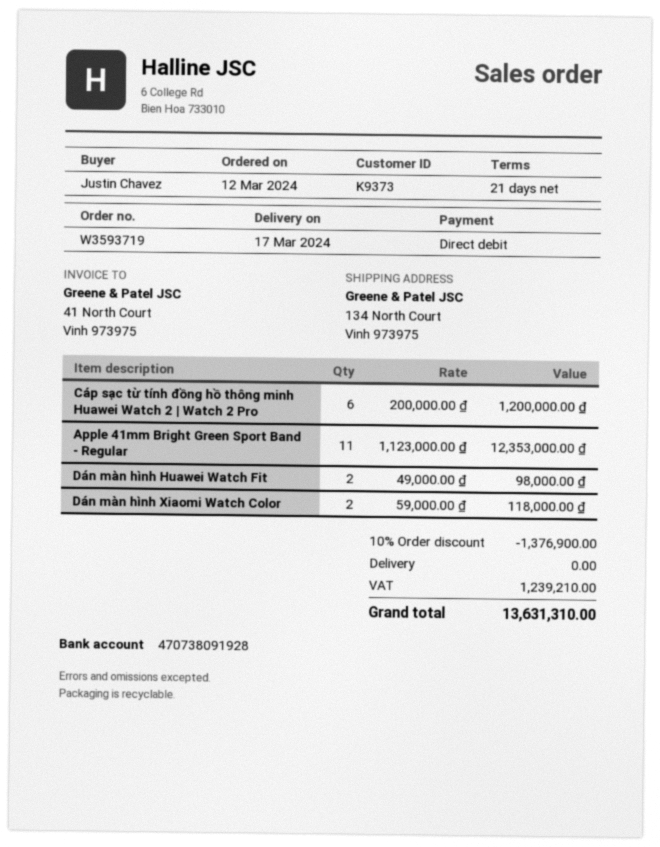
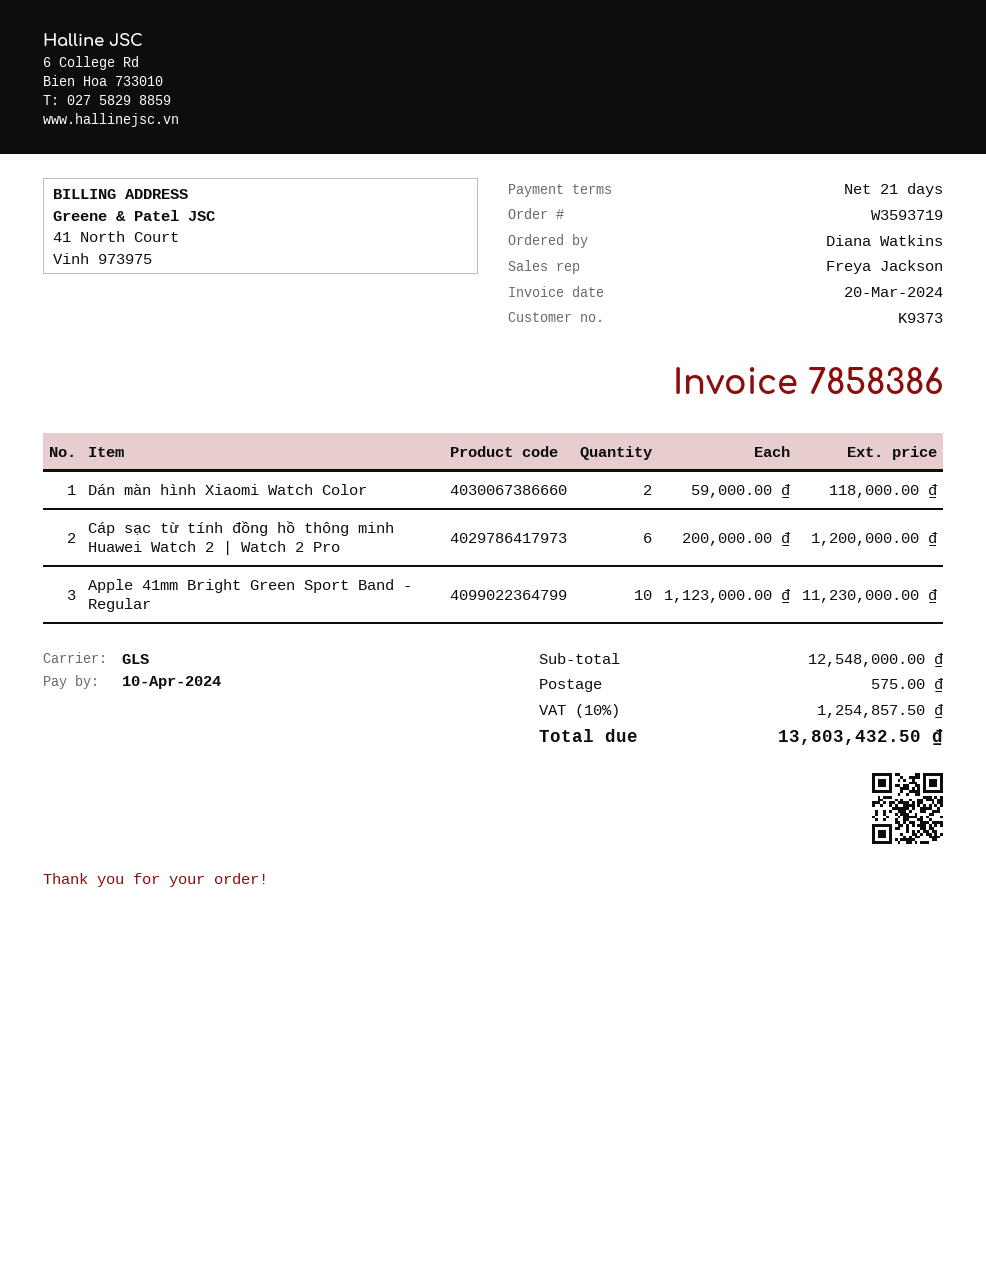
ordered by: Justin Chavez -> Diana Watkins
Apple 41mm Bright Green Sport Band - Regular: 11 x 1123000.00 = 12353000.00 -> 10 x 1123000.00 = 11230000.00
Dán màn hình Huawei Watch Fit: 2 x 49000.00 = 98000.00 -> none
discount: 10% = 1376900.00 -> none
shipping: 0.00 -> 575.00
tax: 1239210.00 -> 1254857.50
total: 13631310.00 -> 13803432.50

